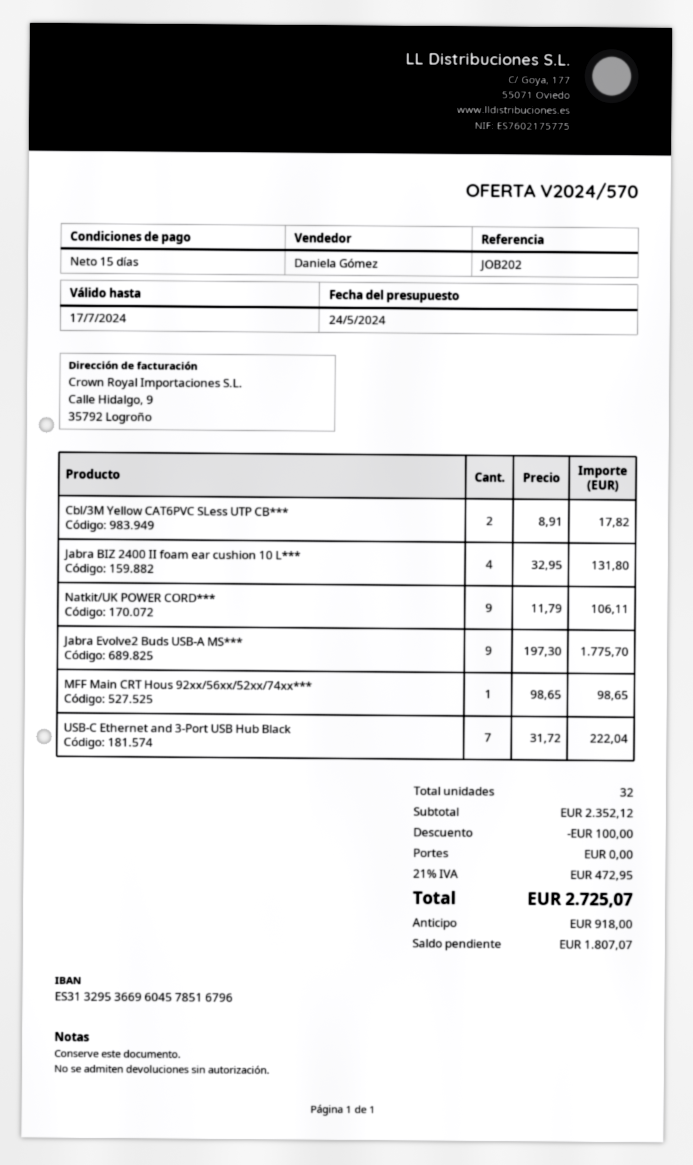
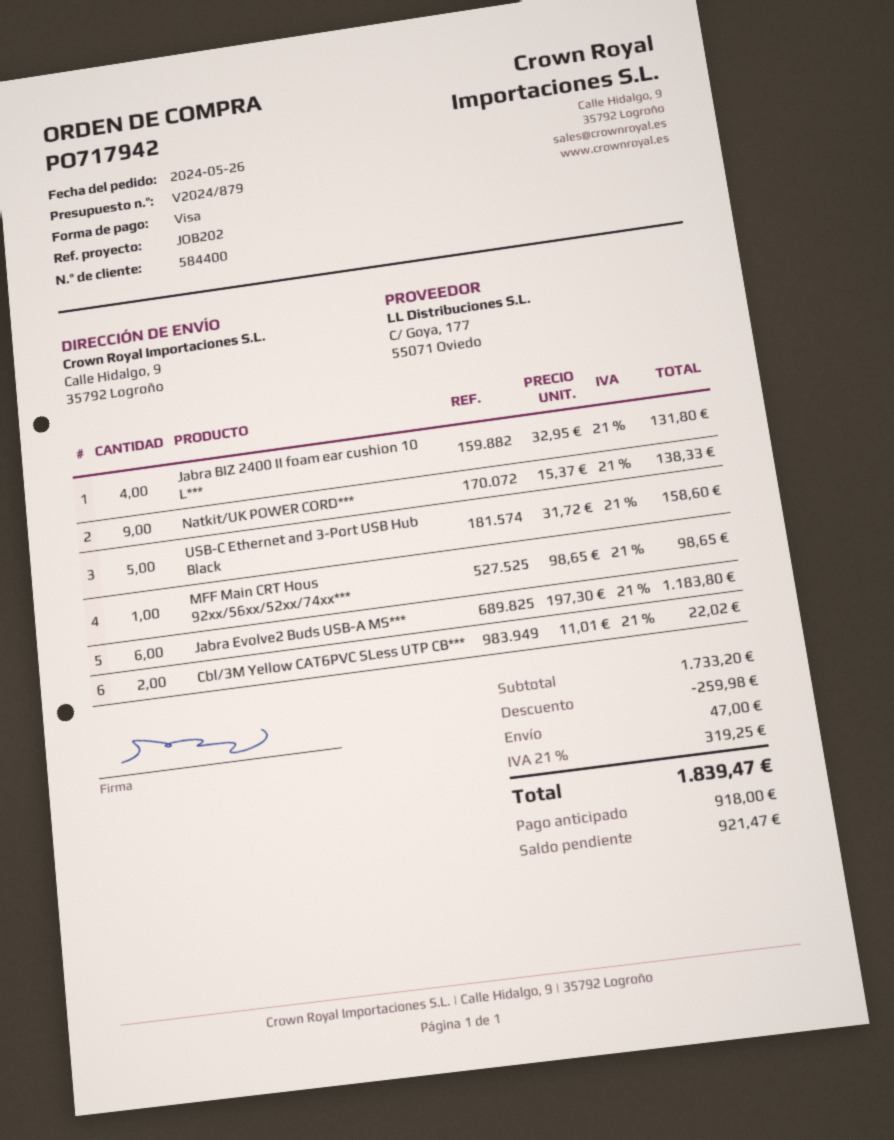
quote number: V2024/570 -> V2024/879
Cbl/3M Yellow CAT6PVC SLess UTP CB***: 2 x 8.91 = 17.82 -> 2 x 11.01 = 22.02
Natkit/UK POWER CORD***: 9 x 11.79 = 106.11 -> 9 x 15.37 = 138.33
Jabra Evolve2 Buds USB-A MS***: 9 x 197.30 = 1775.70 -> 6 x 197.30 = 1183.80
USB-C Ethernet and 3-Port USB Hub Black: 7 x 31.72 = 222.04 -> 5 x 31.72 = 158.60
subtotal: 2352.12 -> 1733.20
discount: 100.00 -> 259.98
shipping: 0.00 -> 47.00
tax: 21% = 472.95 -> 21% = 319.25
total: 2725.07 -> 1839.47
balance: 1807.07 -> 921.47

